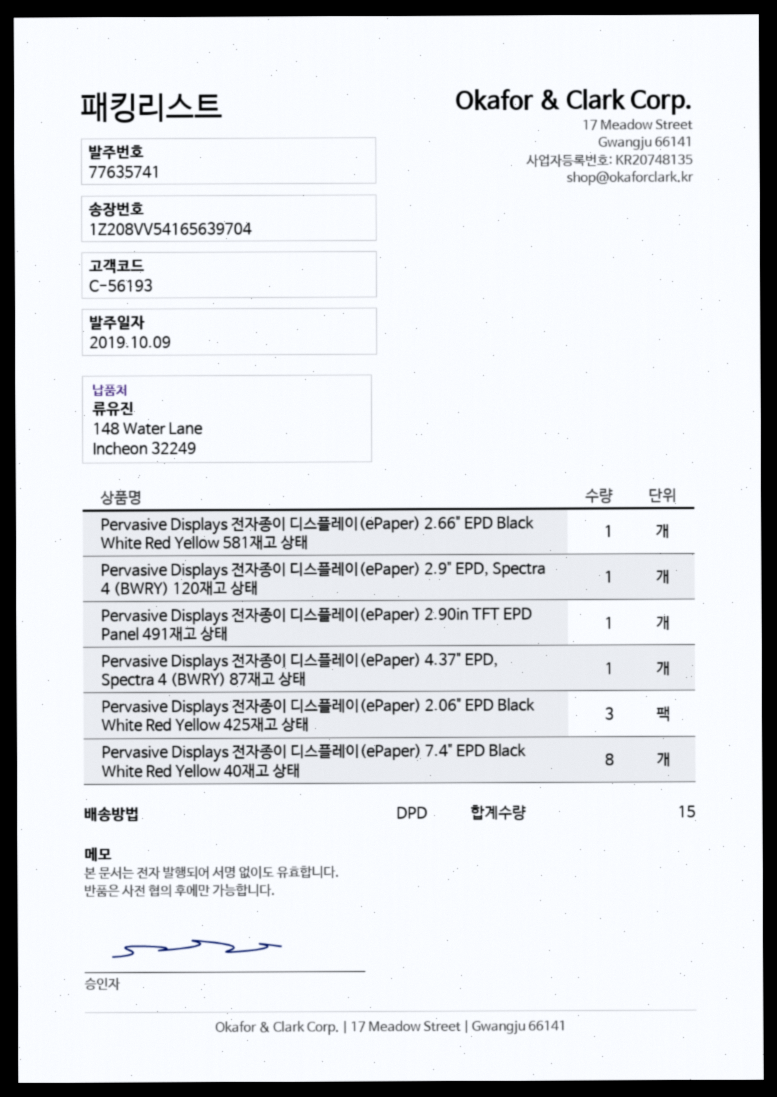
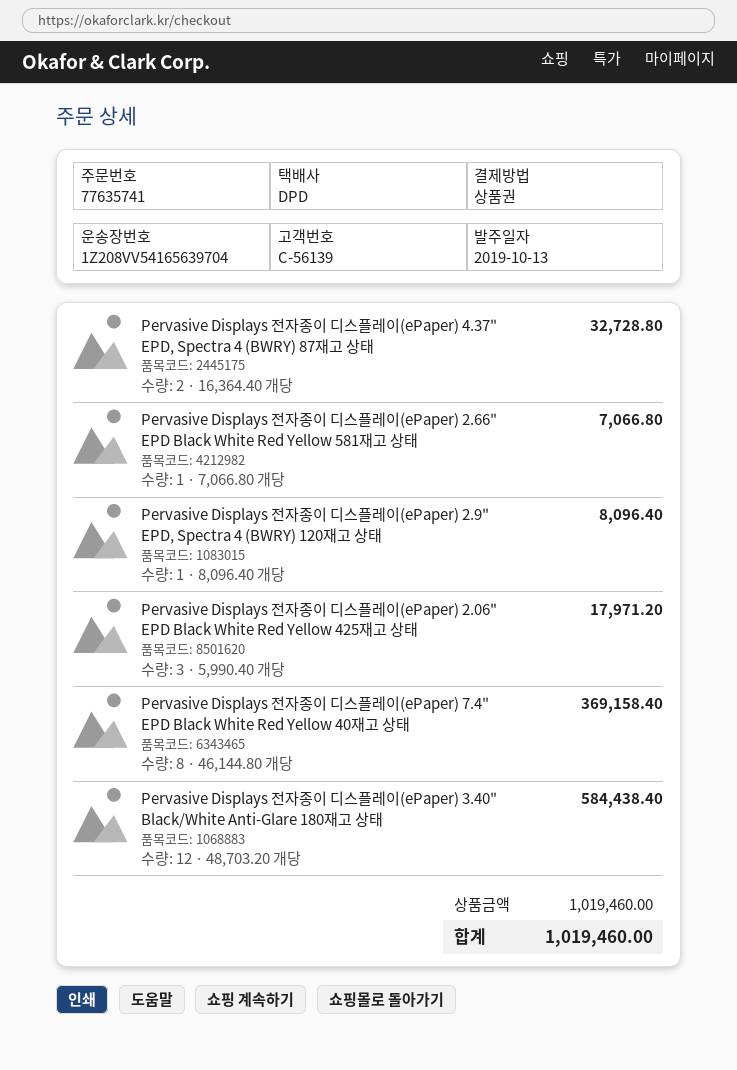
order date: 2019-10-09 -> 2019-10-13
customer number: C-56193 -> C-56139
Pervasive Displays 전자종이 디스플레이(ePaper) 2.90in TFT EPD Panel 491재고 상태: 1 -> none
Pervasive Displays 전자종이 디스플레이(ePaper) 4.37" EPD, Spectra 4 (BWRY) 87재고 상태: 1 -> 2
Pervasive Displays 전자종이 디스플레이(ePaper) 3.40" Black/White Anti-Glare 180재고 상태: none -> 12

